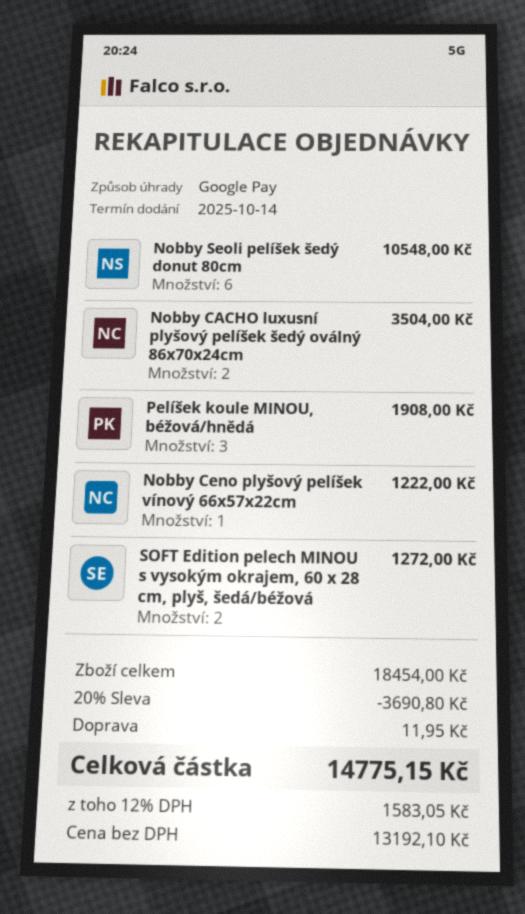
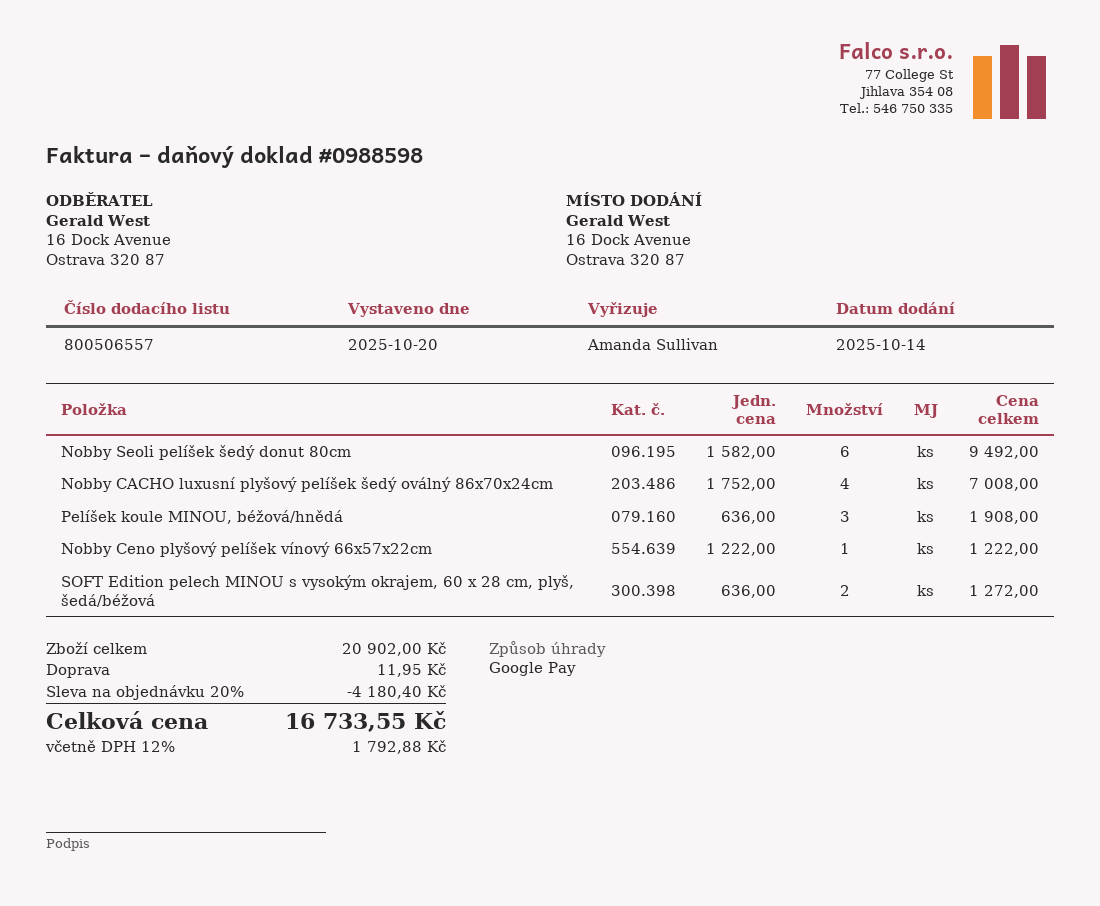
Nobby Seoli pelíšek šedý donut 80cm: 6 for 10548.00 -> 6 for 9492.00
Nobby CACHO luxusní plyšový pelíšek šedý oválný 86x70x24cm: 2 for 3504.00 -> 4 for 7008.00
subtotal: 18454.00 -> 20902.00
discount: 20% = 3690.80 -> 20% = 4180.40
tax: 12% = 1583.05 -> 12% = 1792.88
total: 14775.15 -> 16733.55

